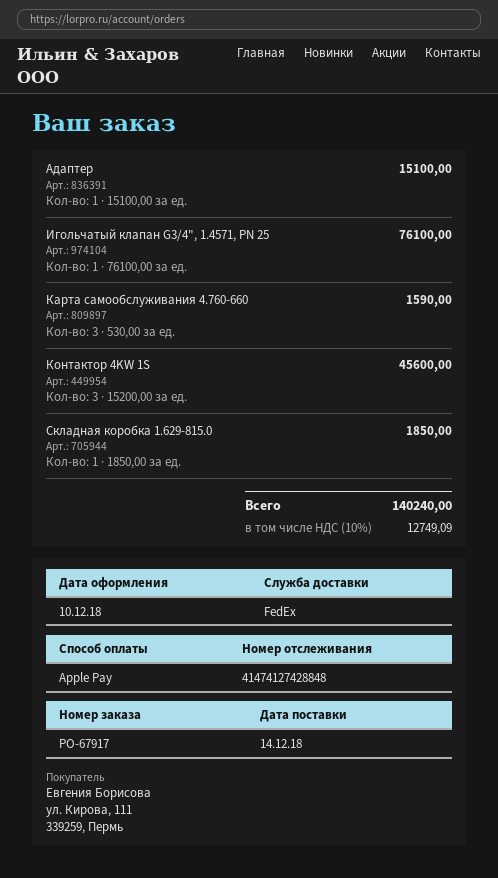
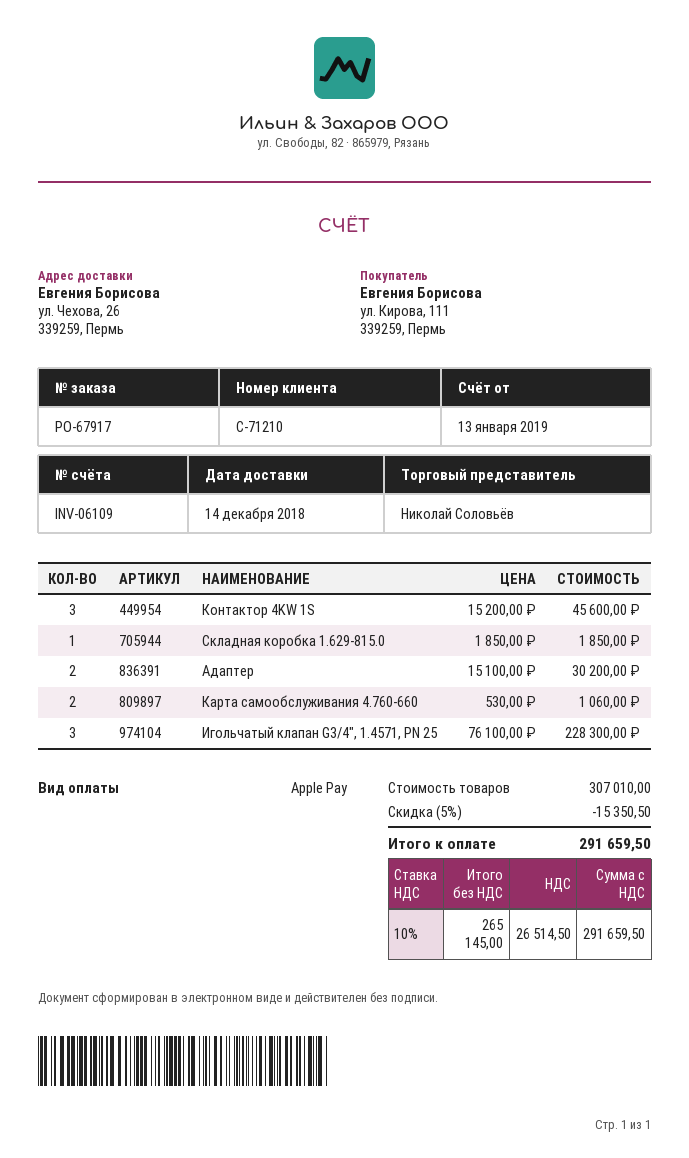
Адаптер: 1 x 15100.00 = 15100.00 -> 2 x 15100.00 = 30200.00
Игольчатый клапан G3/4", 1.4571, PN 25: 1 x 76100.00 = 76100.00 -> 3 x 76100.00 = 228300.00
Карта самообслуживания 4.760-660: 3 x 530.00 = 1590.00 -> 2 x 530.00 = 1060.00
discount: none -> 5% = 15350.50
tax: 10% = 12749.09 -> 10% = 26514.50
total: 140240.00 -> 291659.50

